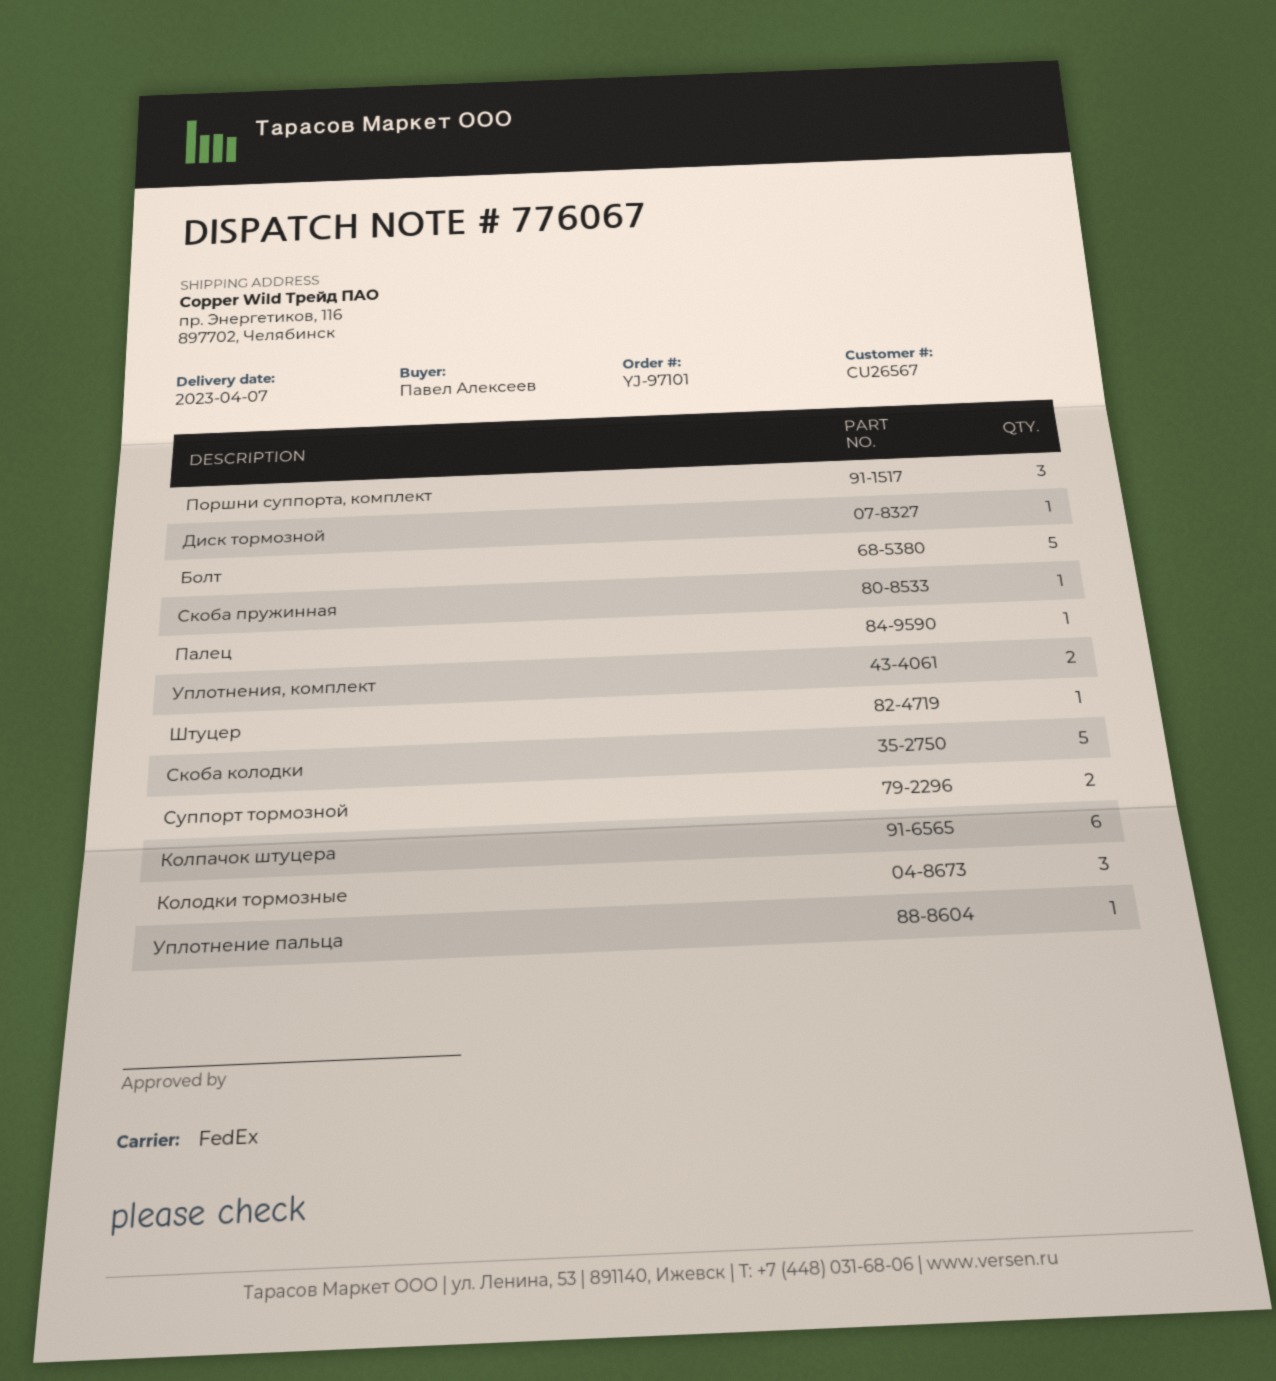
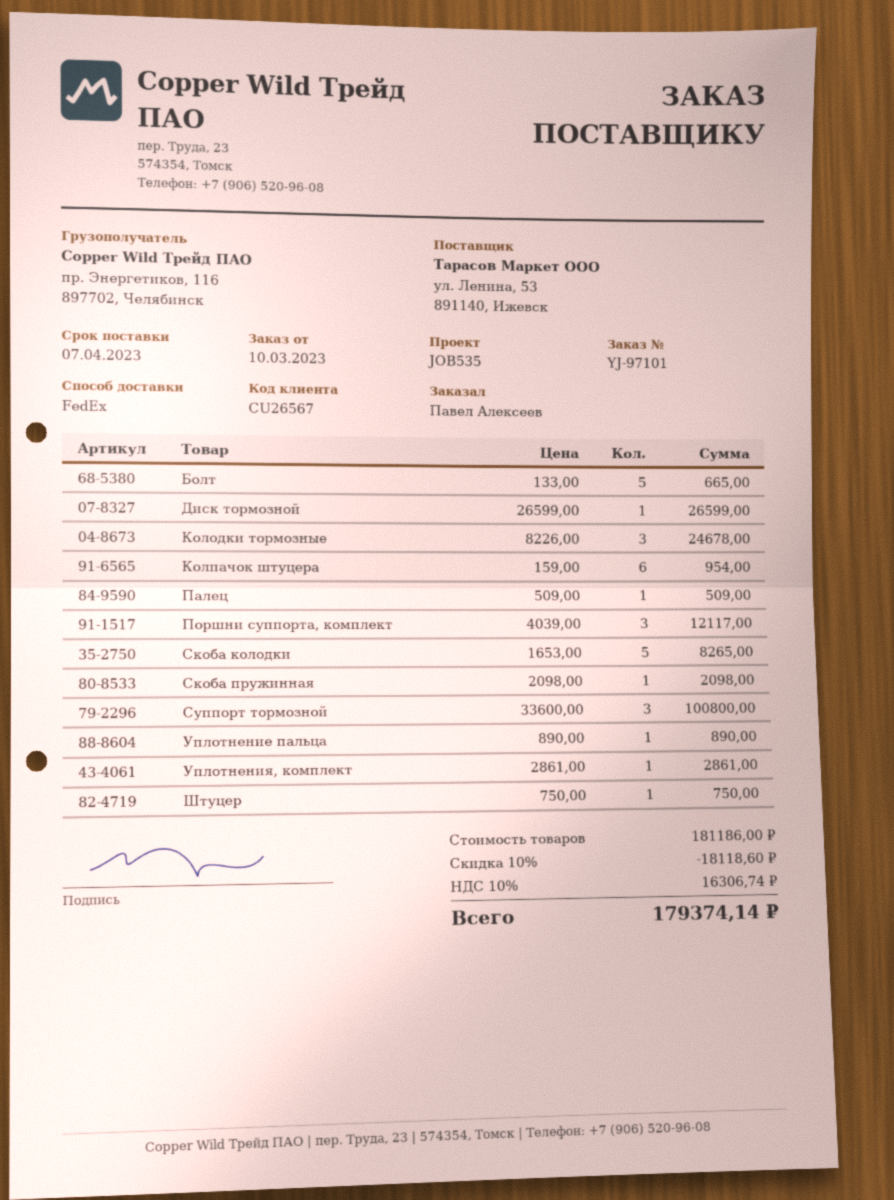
Уплотнения, комплект: 2 -> 1
Суппорт тормозной: 2 -> 3

